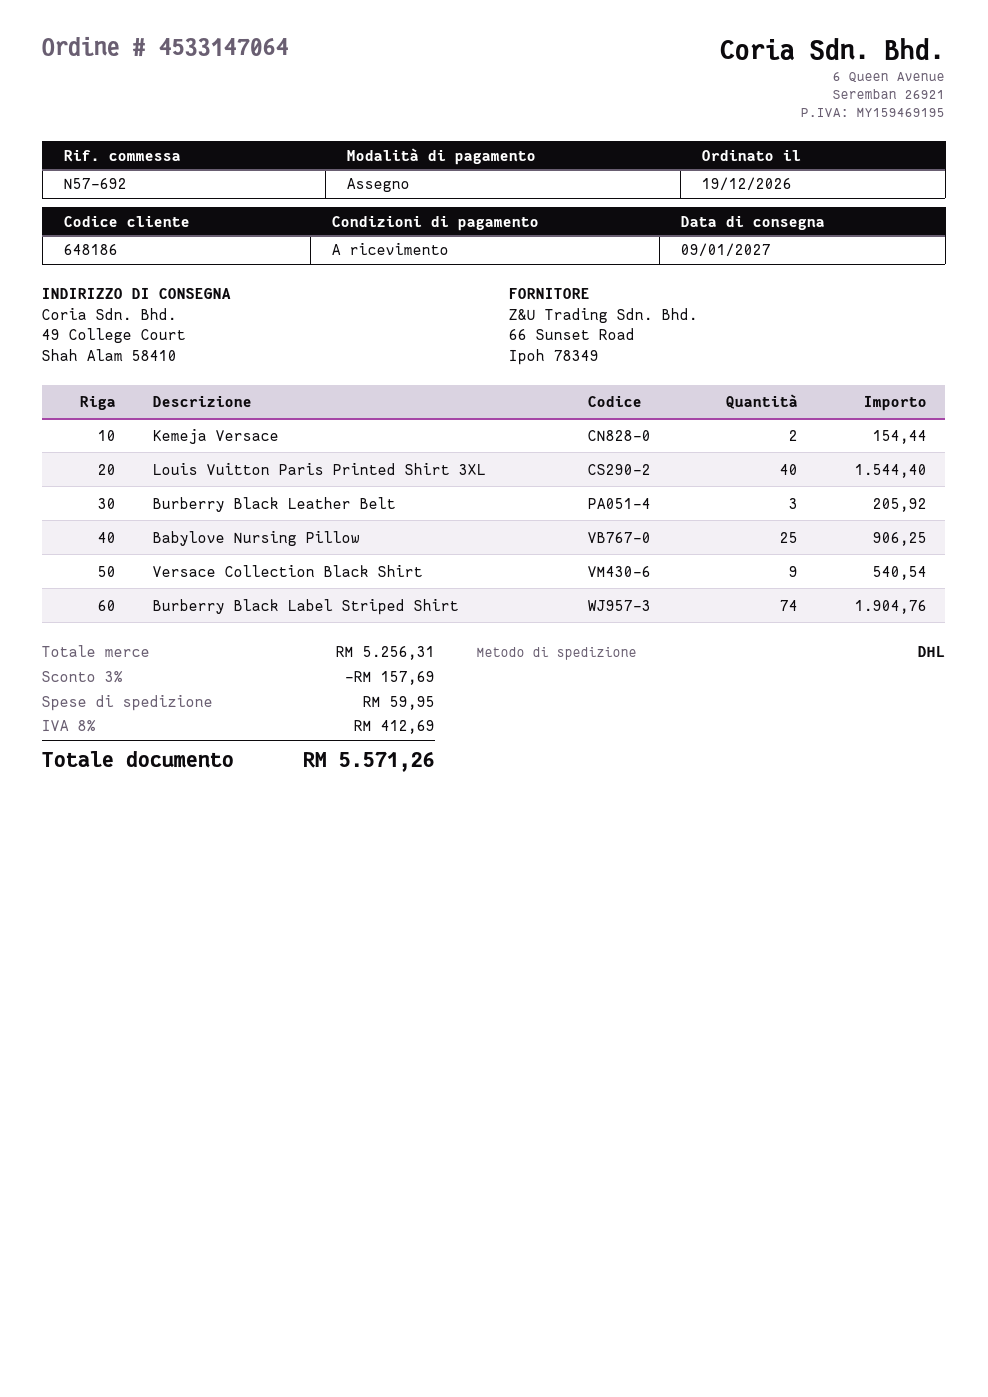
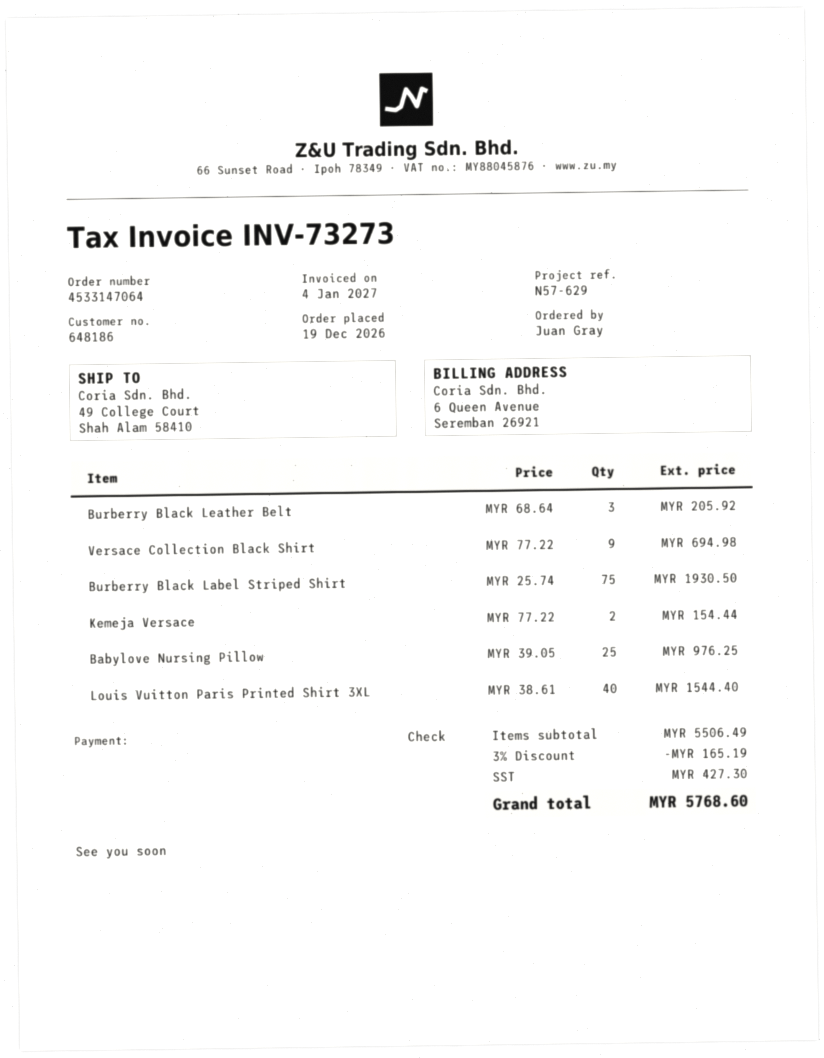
reference: N57-692 -> N57-629
Babylove Nursing Pillow: 25 for 906.25 -> 25 for 976.25
Versace Collection Black Shirt: 9 for 540.54 -> 9 for 694.98
Burberry Black Label Striped Shirt: 74 for 1904.76 -> 75 for 1930.50
subtotal: 5256.31 -> 5506.49
discount: 3% = 157.69 -> 3% = 165.19
shipping: 59.95 -> none
tax: 412.69 -> 427.30
total: 5571.26 -> 5768.60

